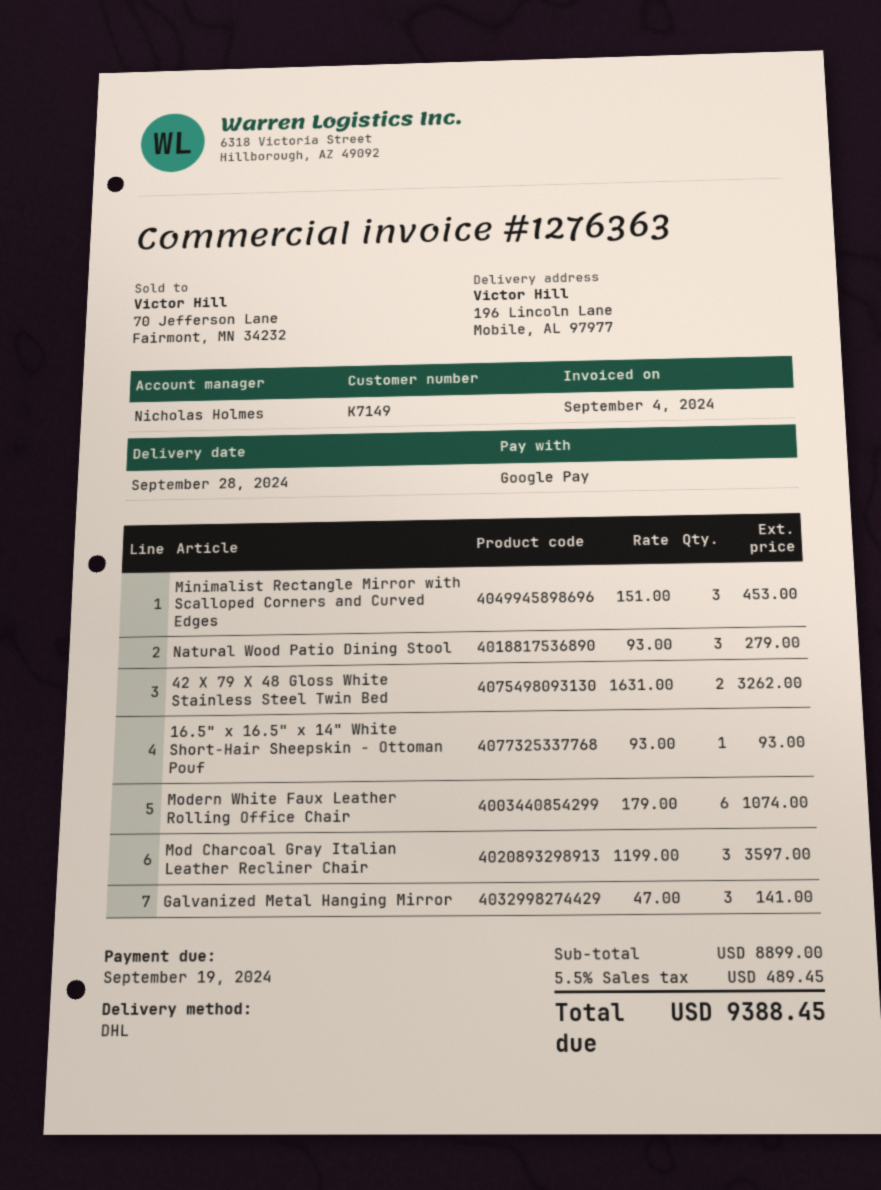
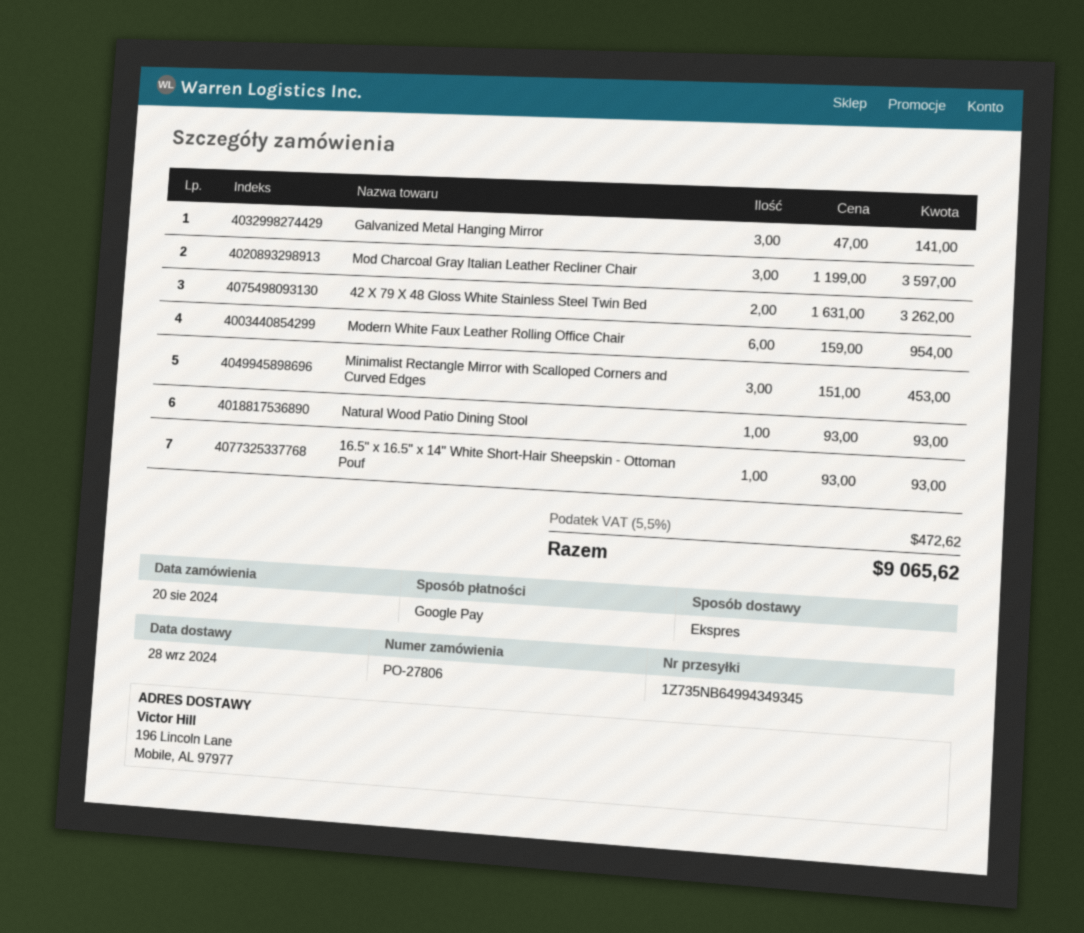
shipping method: DHL -> express
Natural Wood Patio Dining Stool: 3 x 93.00 = 279.00 -> 1 x 93.00 = 93.00
Modern White Faux Leather Rolling Office Chair: 6 x 179.00 = 1074.00 -> 6 x 159.00 = 954.00
tax: 5.5% = 489.45 -> 5.5% = 472.62
total: 9388.45 -> 9065.62

